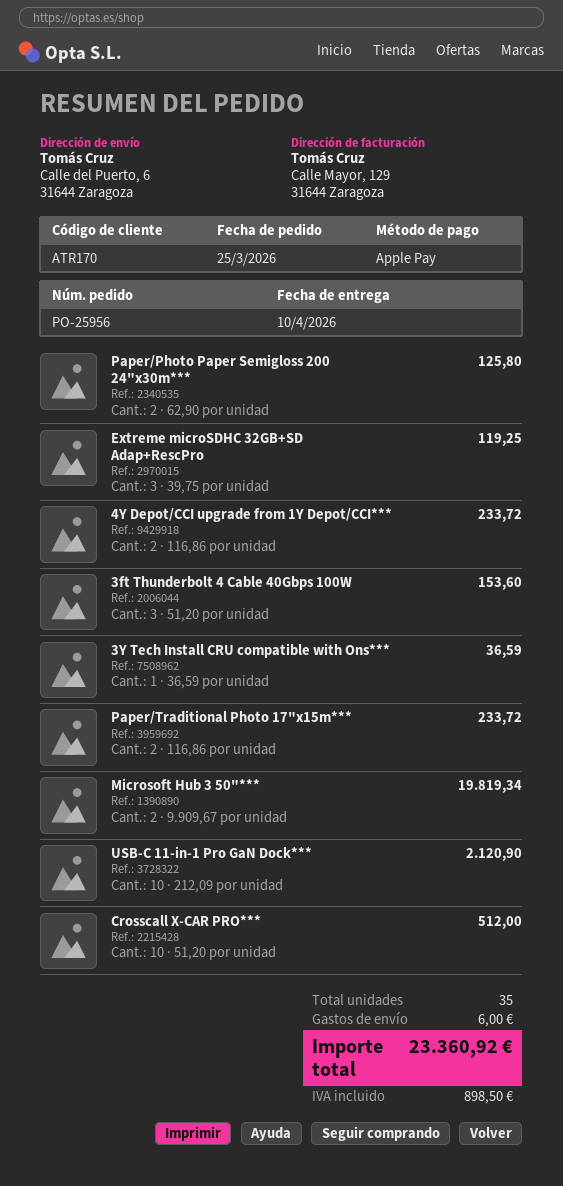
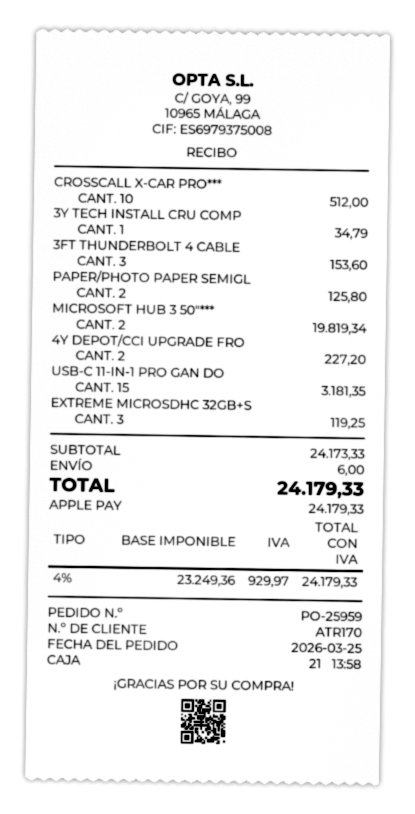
order number: PO-25956 -> PO-25959
4Y Depot/CCI upgrade from 1Y Depot/CCI***: 2 for 233.72 -> 2 for 227.20
3Y Tech Install CRU compatible with Ons***: 1 for 36.59 -> 1 for 34.79
Paper/Traditional Photo 17"x15m***: 2 for 233.72 -> none
USB-C 11-in-1 Pro GaN Dock***: 10 for 2120.90 -> 15 for 3181.35
tax: 898.50 -> 929.97
total: 23360.92 -> 24179.33

